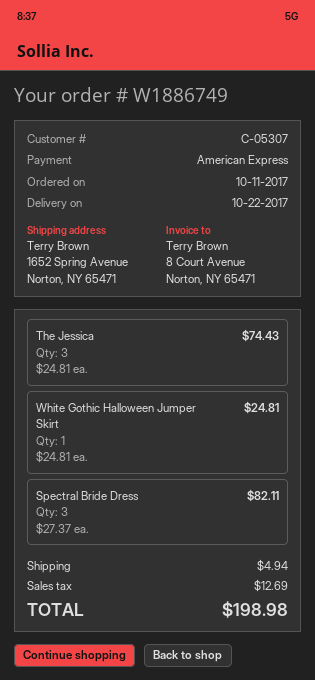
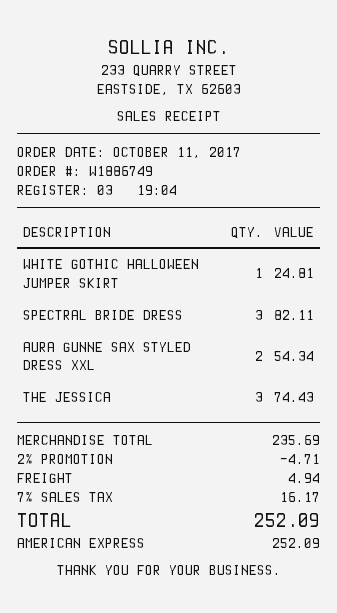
AURA GUNNE SAX STYLED DRESS XXL: none -> 2 for 54.34
discount: none -> 2% = 4.71
tax: 12.69 -> 16.17
total: 198.98 -> 252.09

